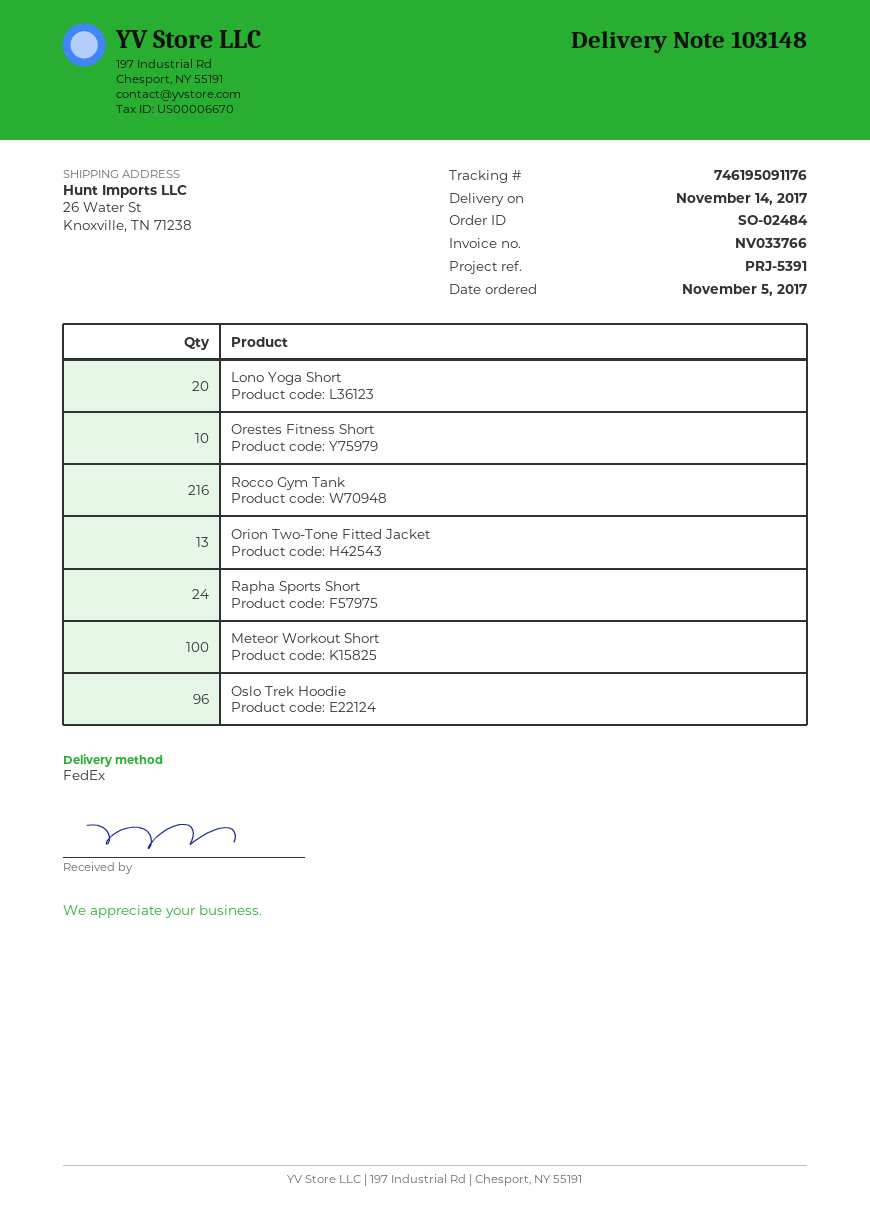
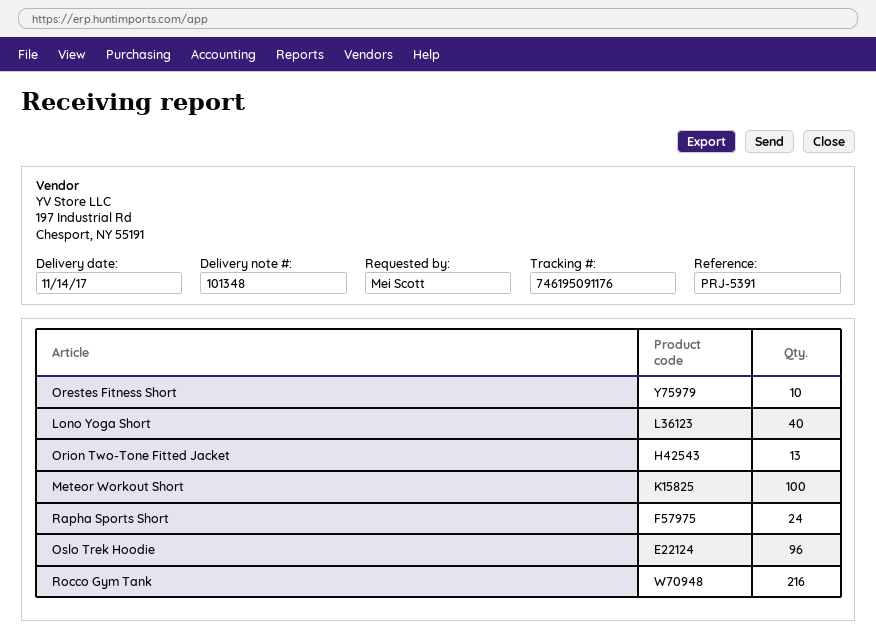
delivery note number: 103148 -> 101348
Lono Yoga Short: 20 -> 40

